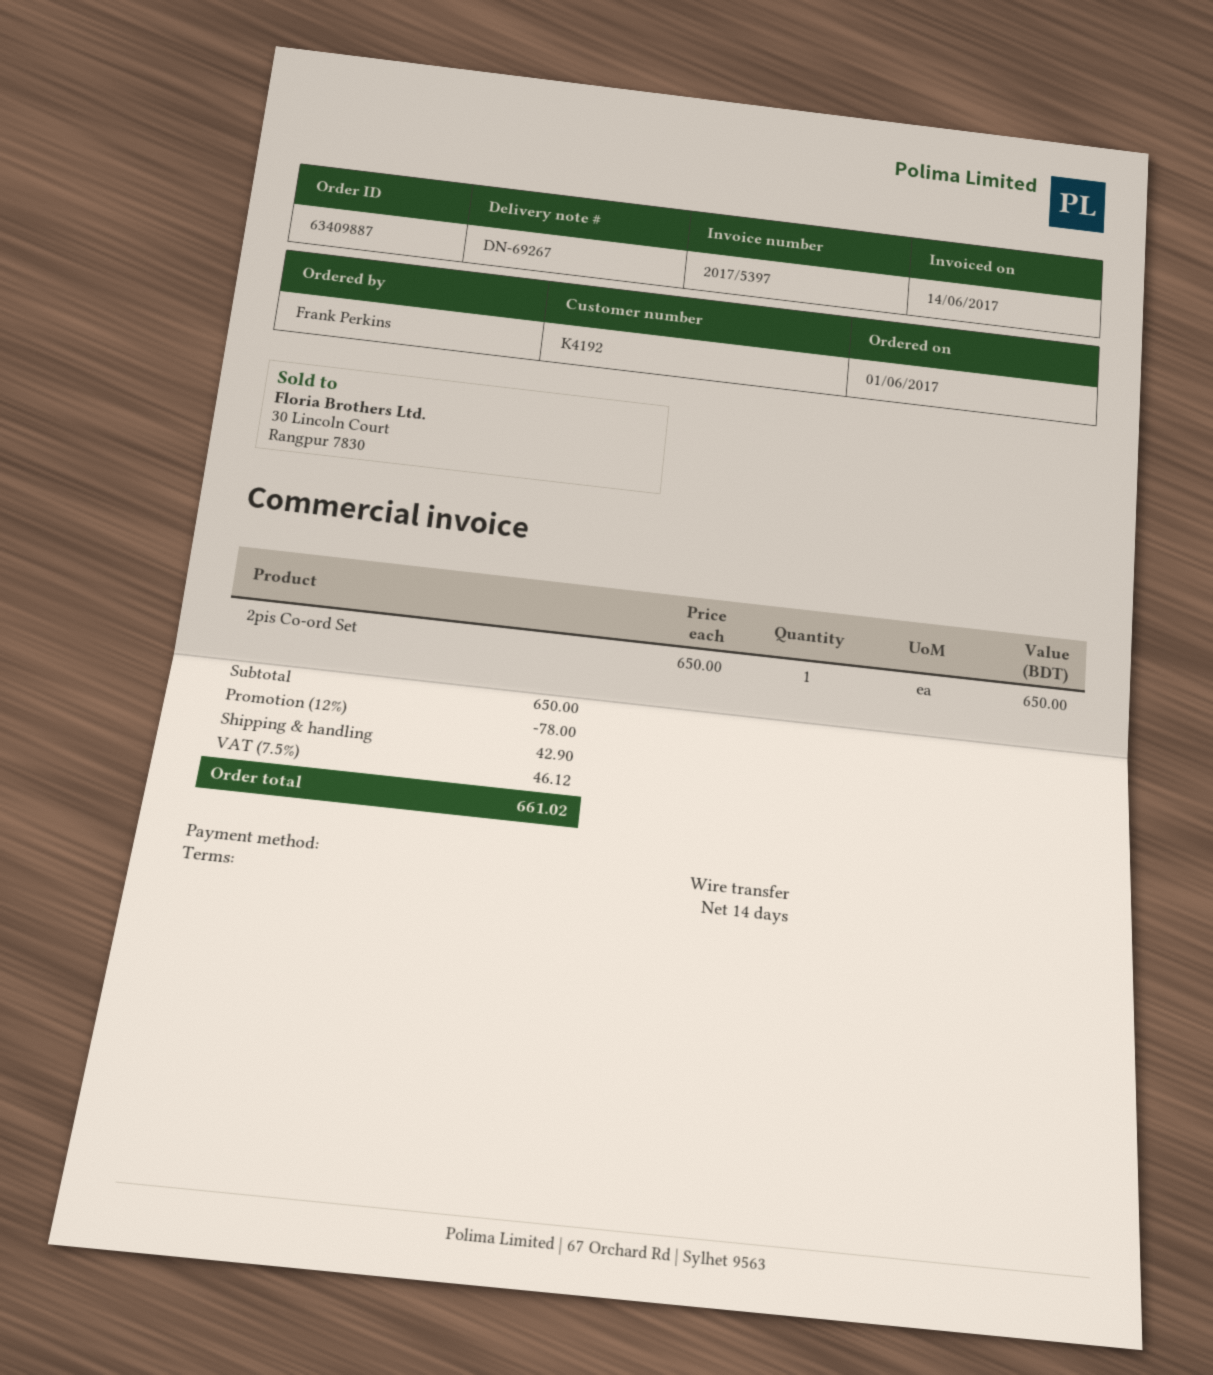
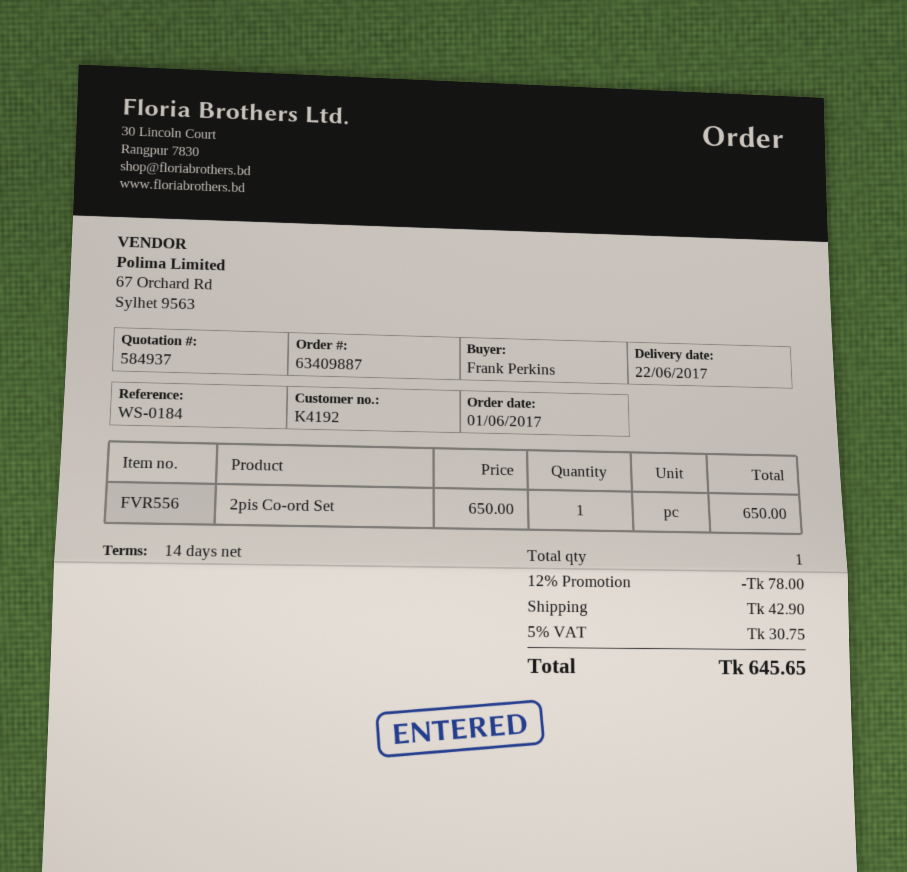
tax: 7.5% = 46.12 -> 5% = 30.75
total: 661.02 -> 645.65

